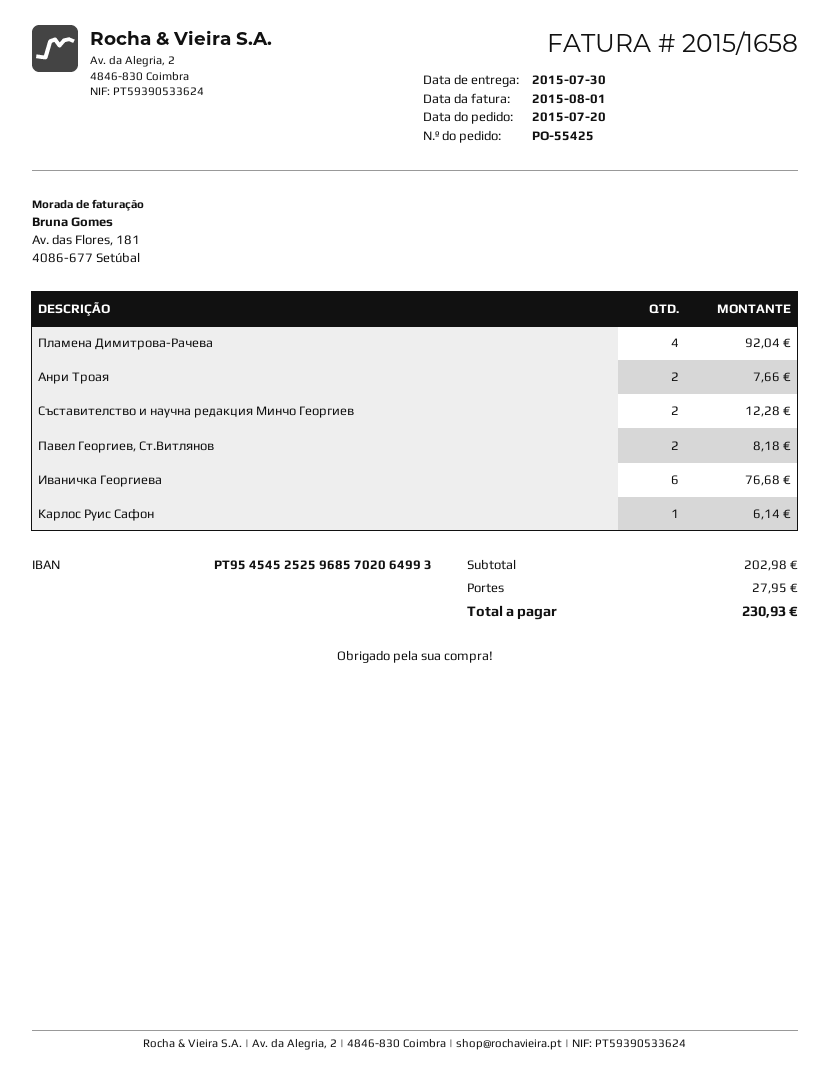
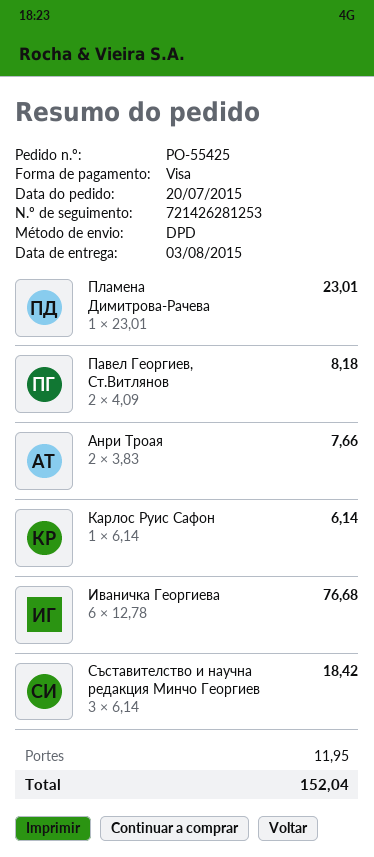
delivery date: 2015-07-30 -> 2015-08-03
Пламена Димитрова-Рачева: 4 for 92.04 -> 1 for 23.01
Съставителство и научна редакция Минчо Георгиев: 2 for 12.28 -> 3 for 18.42
shipping: 27.95 -> 11.95
total: 230.93 -> 152.04

